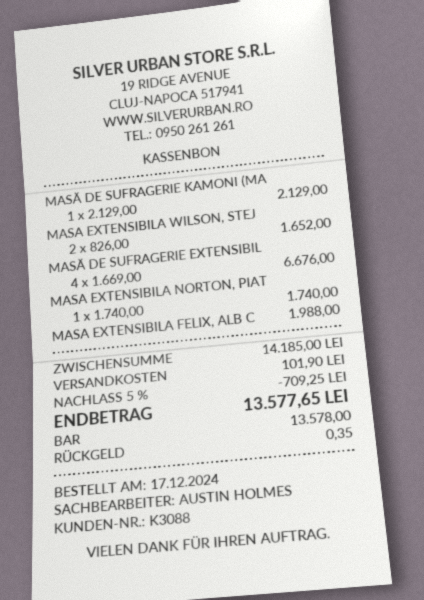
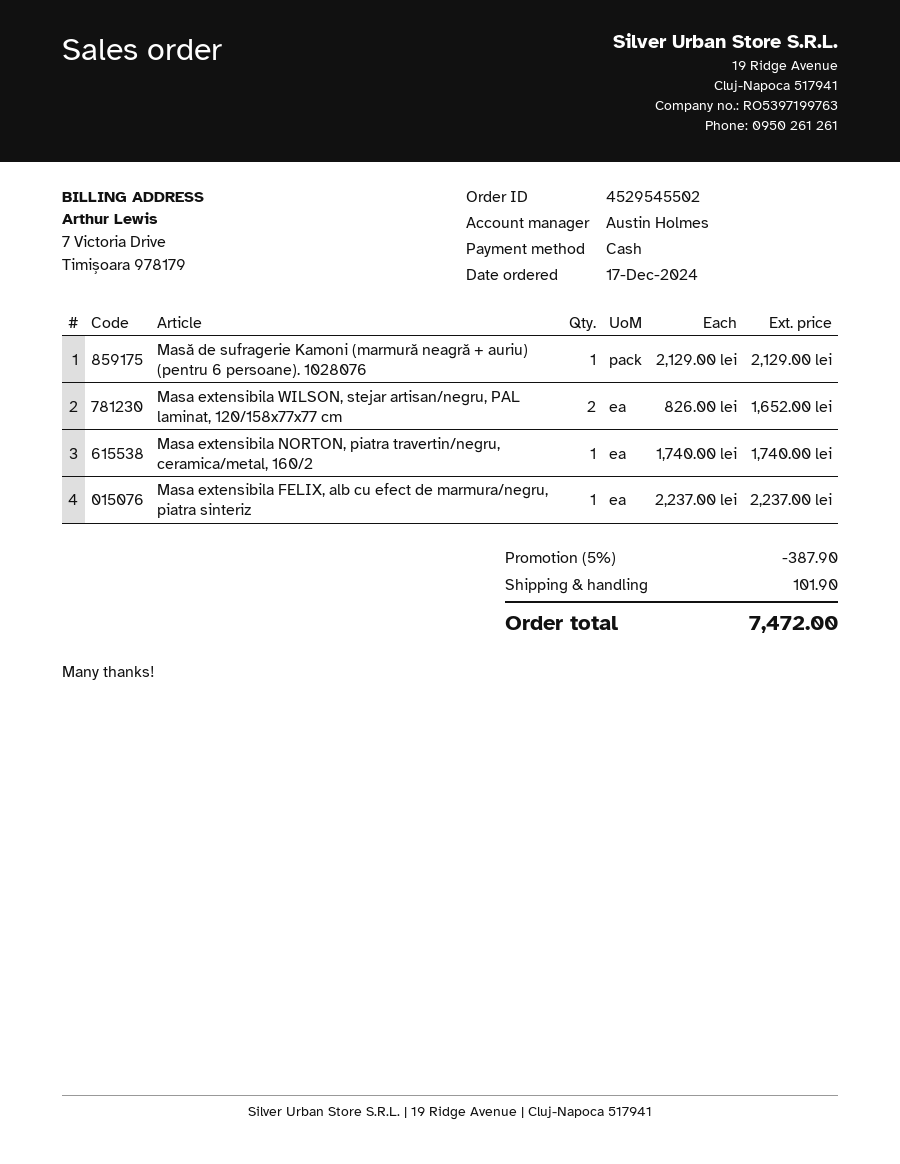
MASĂ DE SUFRAGERIE EXTENSIBIL: 4 x 1669.00 = 6676.00 -> none
MASA EXTENSIBILA FELIX, ALB C: 1 x 1988.00 = 1988.00 -> 1 x 2237.00 = 2237.00
discount: 5% = 709.25 -> 5% = 387.90
total: 13577.65 -> 7472.00

